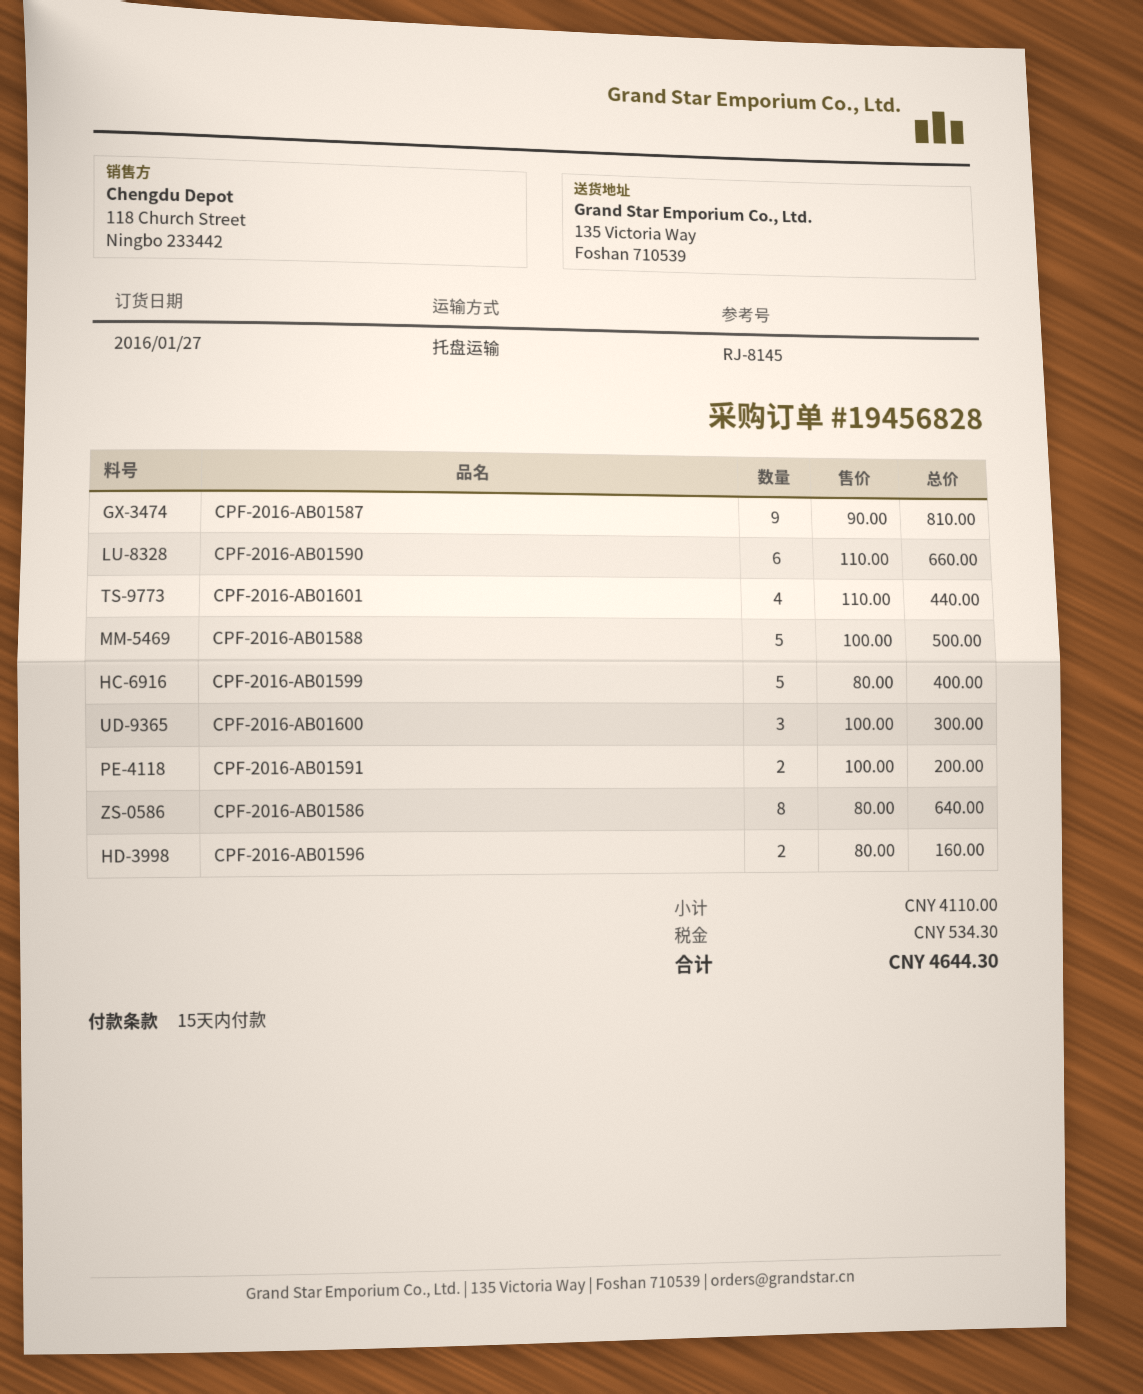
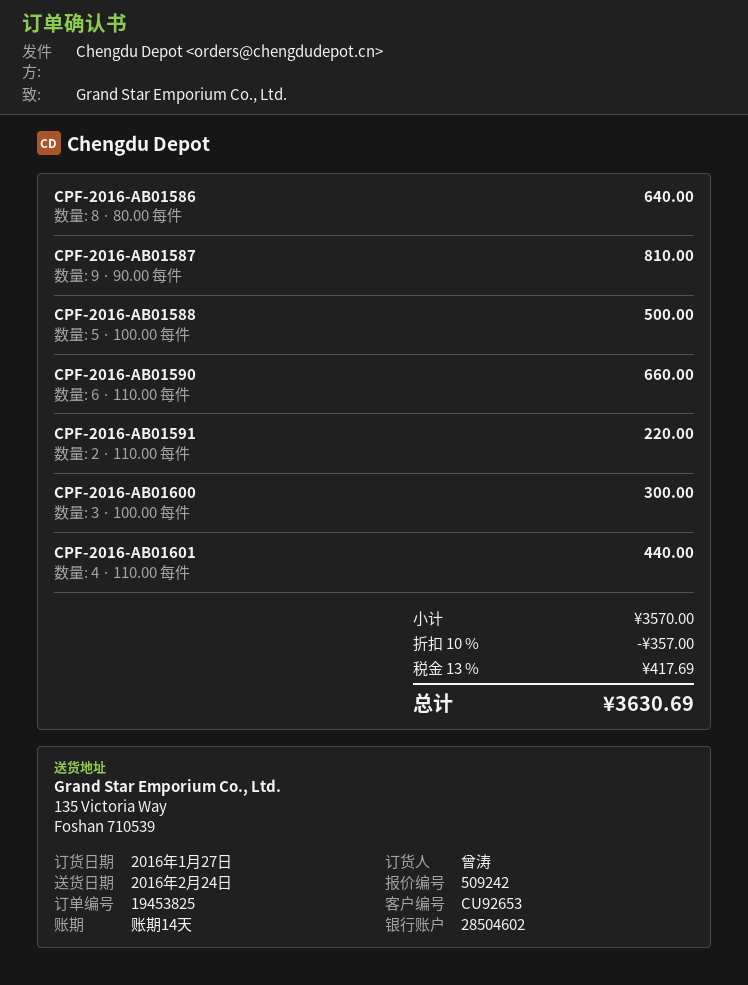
order number: 19456828 -> 19453825
payment terms: 15 days -> 14 days
CPF-2016-AB01599: 5 x 80.00 = 400.00 -> none
CPF-2016-AB01591: 2 x 100.00 = 200.00 -> 2 x 110.00 = 220.00
CPF-2016-AB01596: 2 x 80.00 = 160.00 -> none
subtotal: 4110.00 -> 3570.00
discount: none -> 10% = 357.00
tax: 534.30 -> 417.69
total: 4644.30 -> 3630.69

